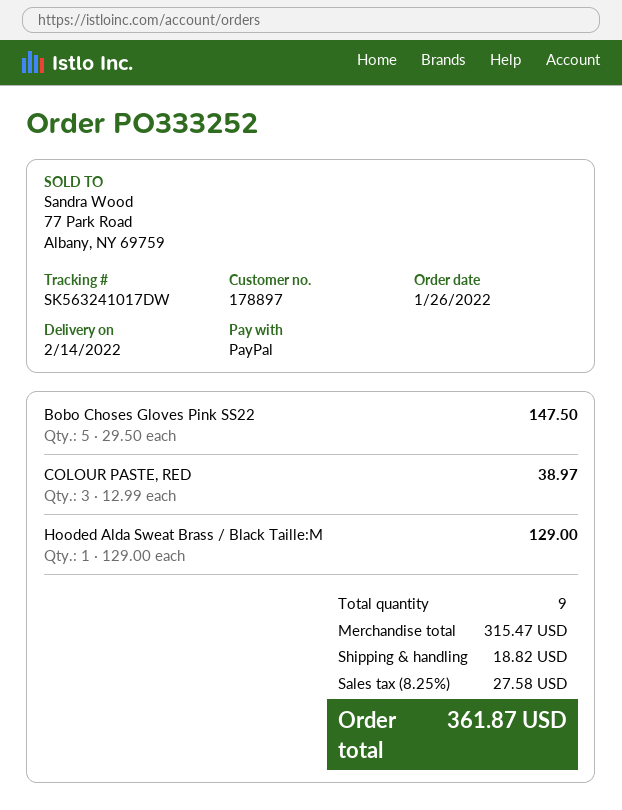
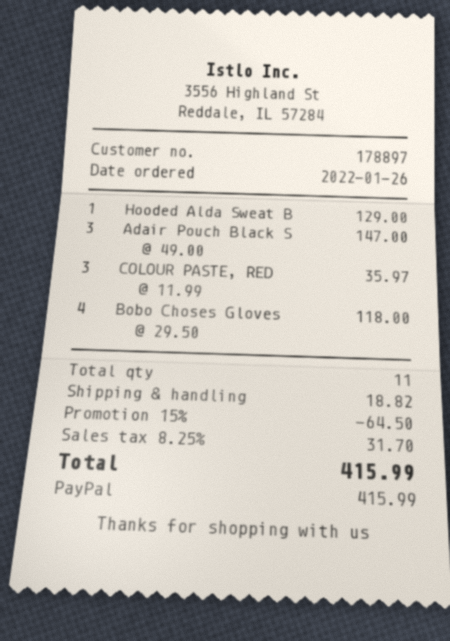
Bobo Choses Gloves Pink SS22: 5 x 29.50 = 147.50 -> 4 x 29.50 = 118.00
COLOUR PASTE, RED: 3 x 12.99 = 38.97 -> 3 x 11.99 = 35.97
Adair Pouch Black S: none -> 3 x 49.00 = 147.00
total quantity: 9 -> 11
discount: none -> 15% = 64.50
tax: 8.25% = 27.58 -> 8.25% = 31.70
total: 361.87 -> 415.99

